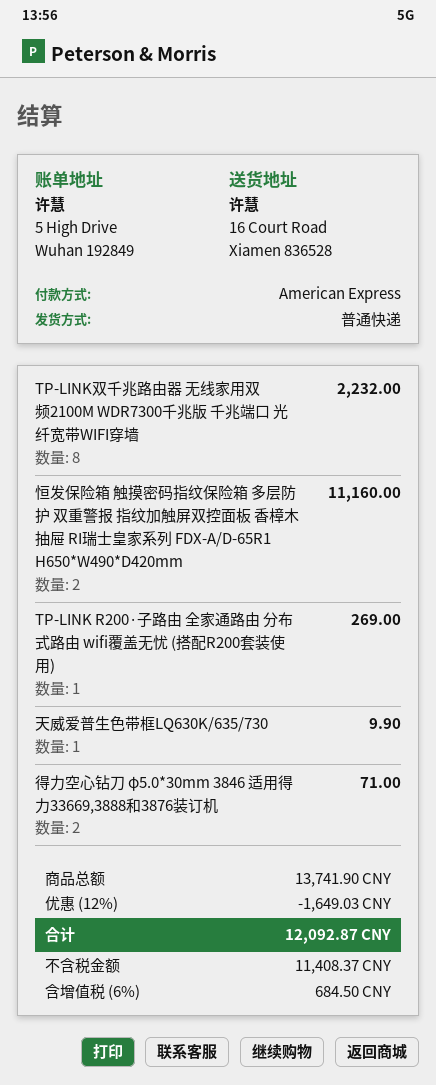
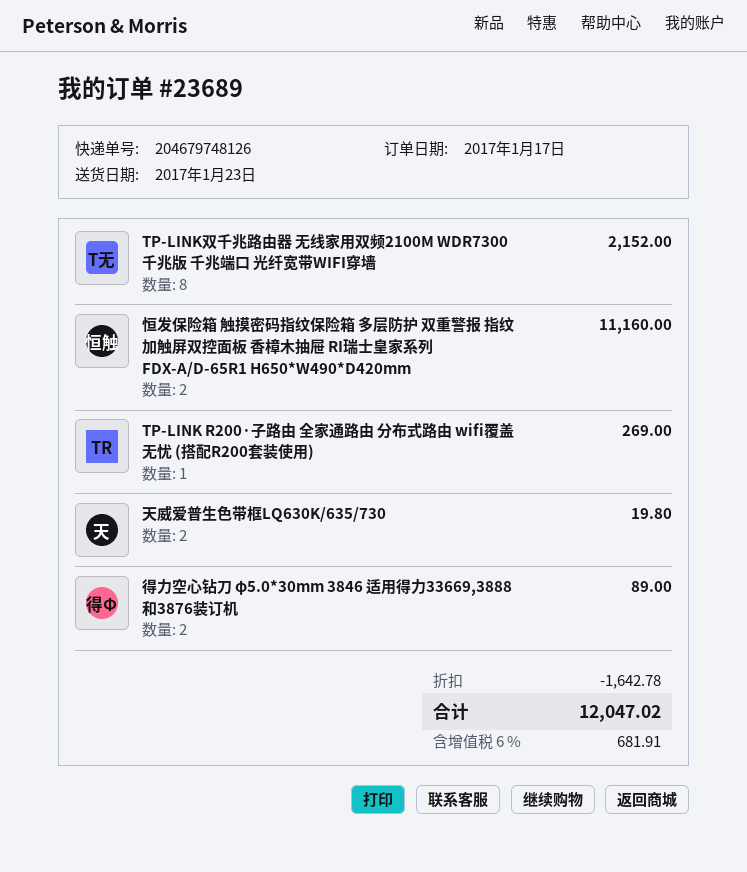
TP-LINK双千兆路由器 无线家用双频2100M WDR7300千兆版 千兆端口 光纤宽带WIFI穿墙: 8 for 2232.00 -> 8 for 2152.00
天威爱普生色带框LQ630K/635/730: 1 for 9.90 -> 2 for 19.80
得力空心钻刀 φ5.0*30mm 3846 适用得力33669,3888和3876装订机: 2 for 71.00 -> 2 for 89.00
discount: 1649.03 -> 1642.78
tax: 6% = 684.50 -> 6% = 681.91
total: 12092.87 -> 12047.02

